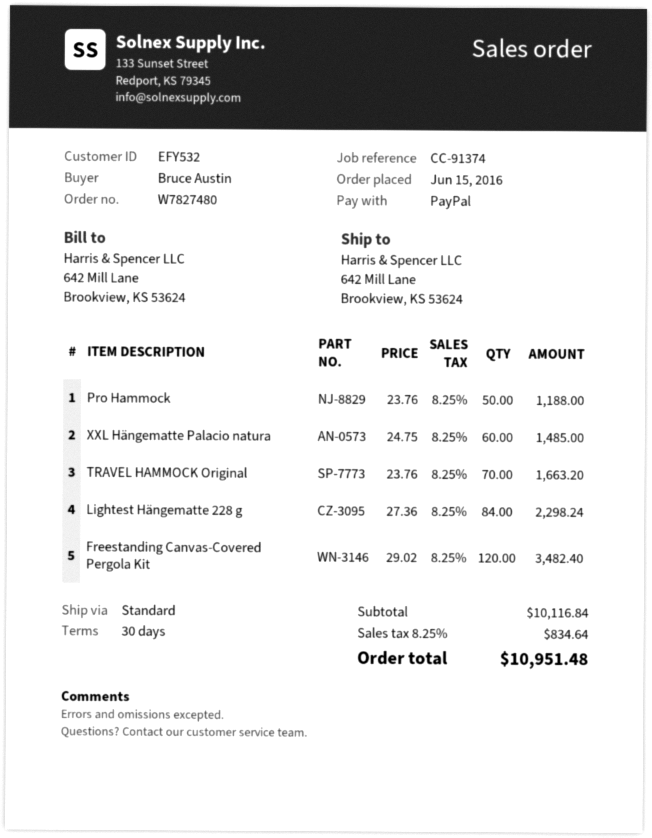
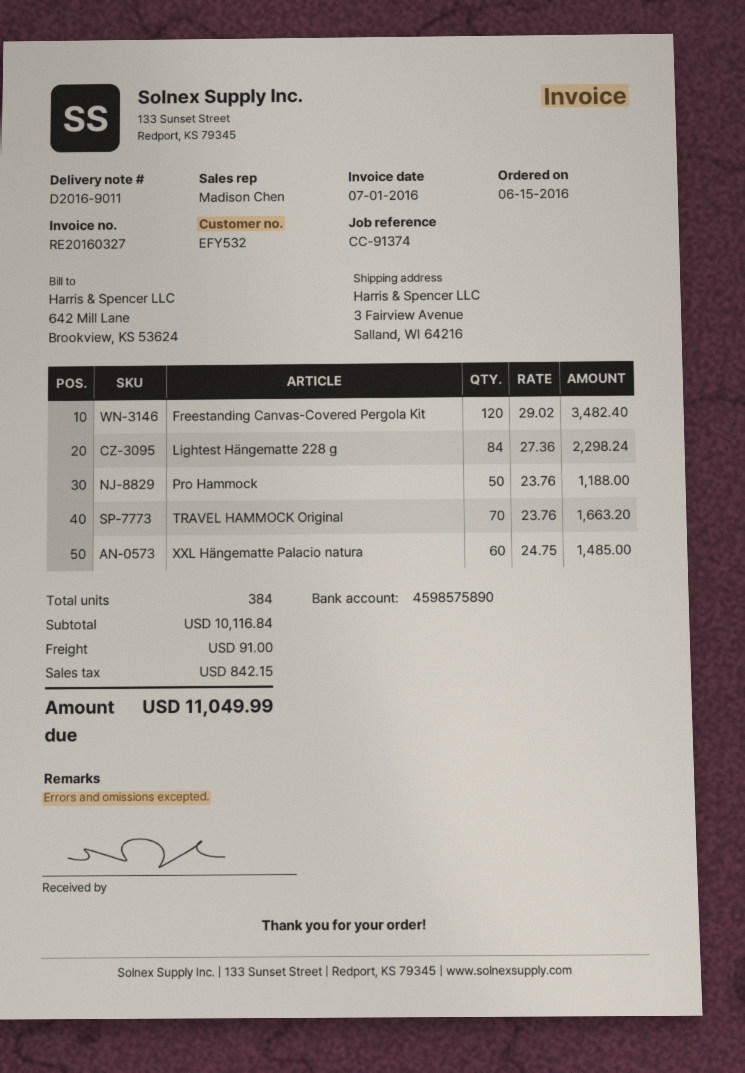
ship to: 642 Mill Lane, Brookview, KS 53624 -> 3 Fairview Avenue, Salland, WI 64216
shipping: none -> 91.00
tax: 834.64 -> 842.15
total: 10951.48 -> 11049.99

